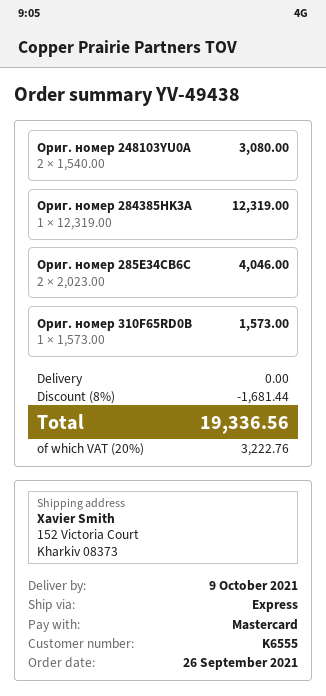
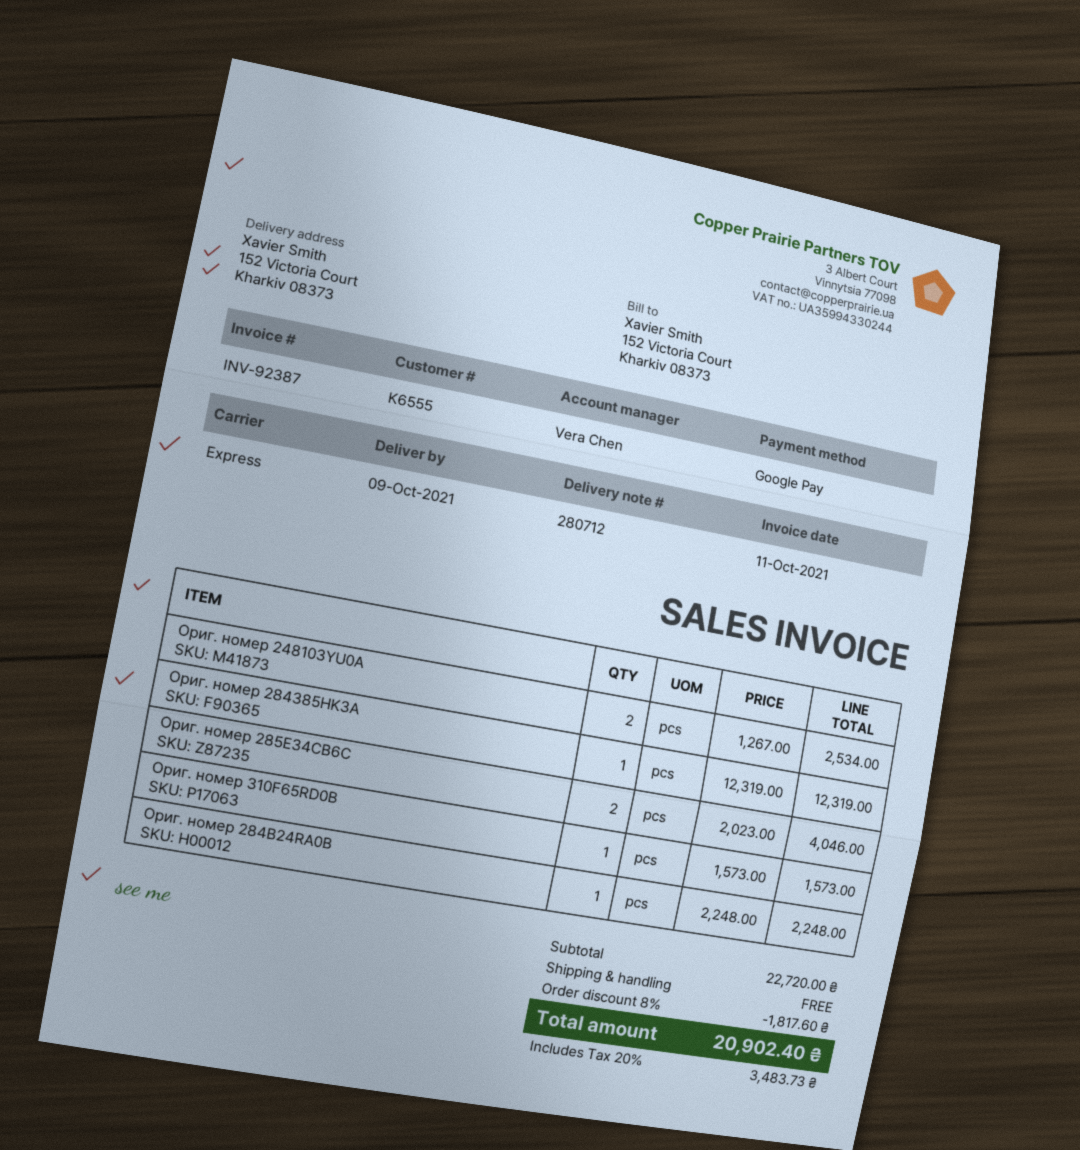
payment method: Mastercard -> Google Pay
Ориг. номер 248103YU0A: 2 x 1540.00 = 3080.00 -> 2 x 1267.00 = 2534.00
Ориг. номер 284B24RA0B: none -> 1 x 2248.00 = 2248.00
discount: 8% = 1681.44 -> 8% = 1817.60
tax: 20% = 3222.76 -> 20% = 3483.73
total: 19336.56 -> 20902.40

